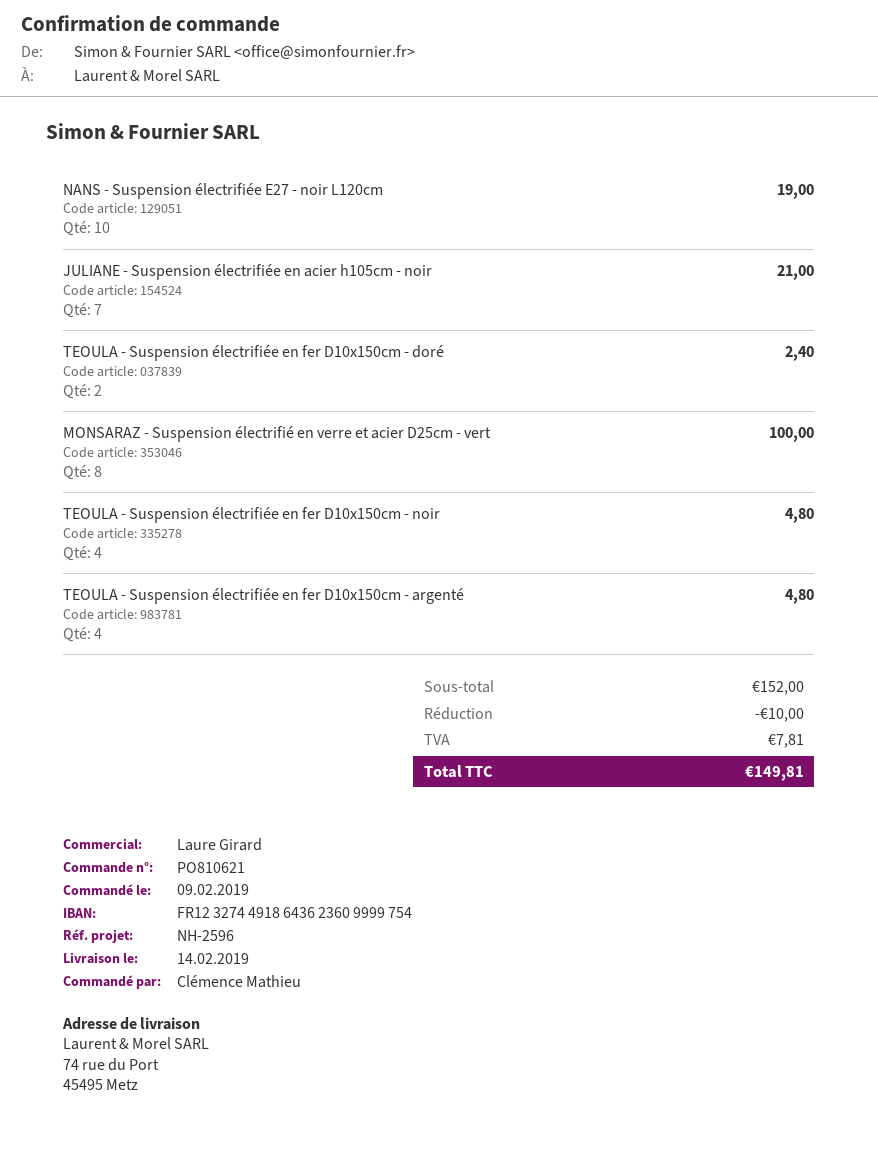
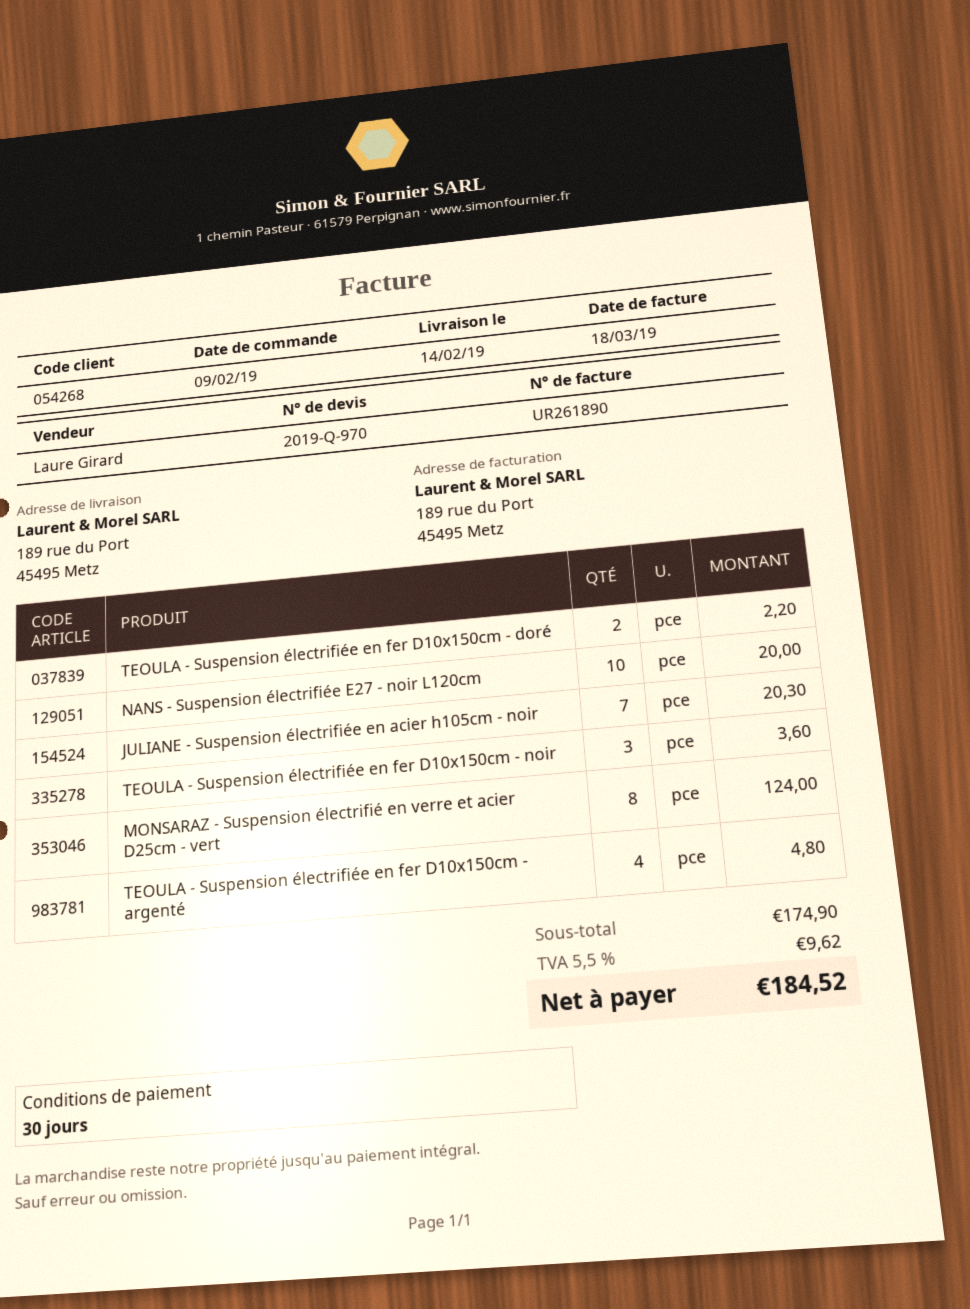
ship to: 74 rue du Port, 45495 Metz -> 189 rue du Port, 45495 Metz
NANS - Suspension électrifiée E27 - noir L120cm: 10 for 19.00 -> 10 for 20.00
JULIANE - Suspension électrifiée en acier h105cm - noir: 7 for 21.00 -> 7 for 20.30
TEOULA - Suspension électrifiée en fer D10x150cm - doré: 2 for 2.40 -> 2 for 2.20
MONSARAZ - Suspension électrifié en verre et acier D25cm - vert: 8 for 100.00 -> 8 for 124.00
TEOULA - Suspension électrifiée en fer D10x150cm - noir: 4 for 4.80 -> 3 for 3.60
subtotal: 152.00 -> 174.90
discount: 10.00 -> none
tax: 7.81 -> 9.62
total: 149.81 -> 184.52

